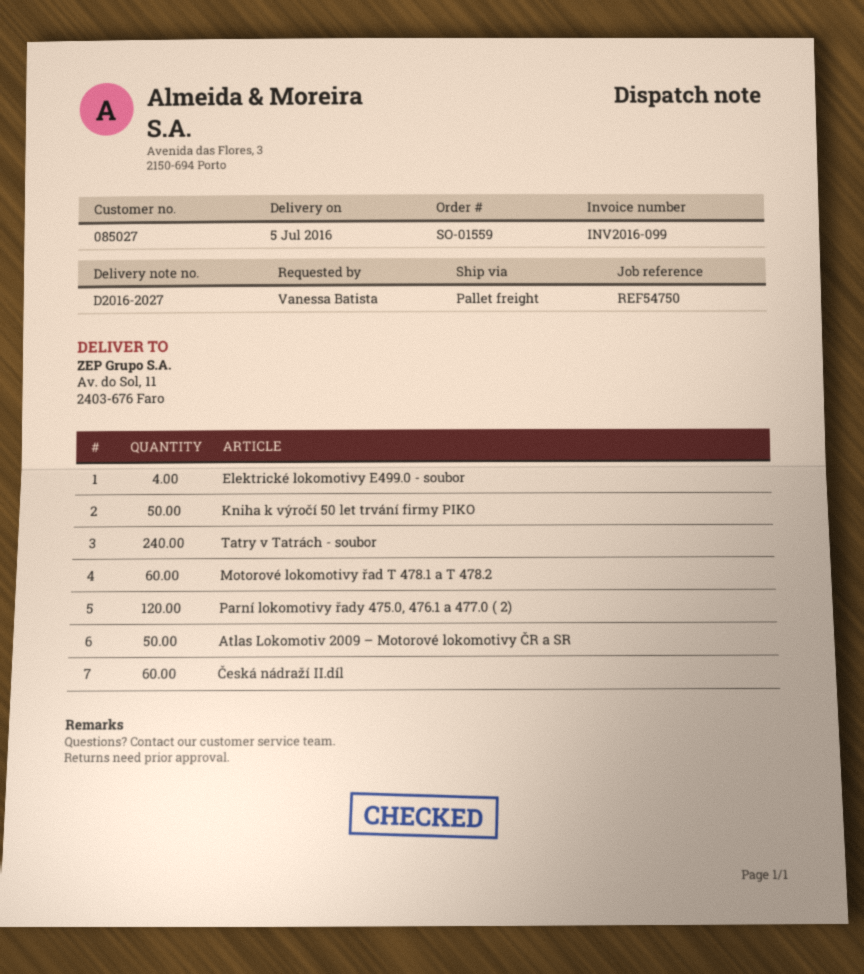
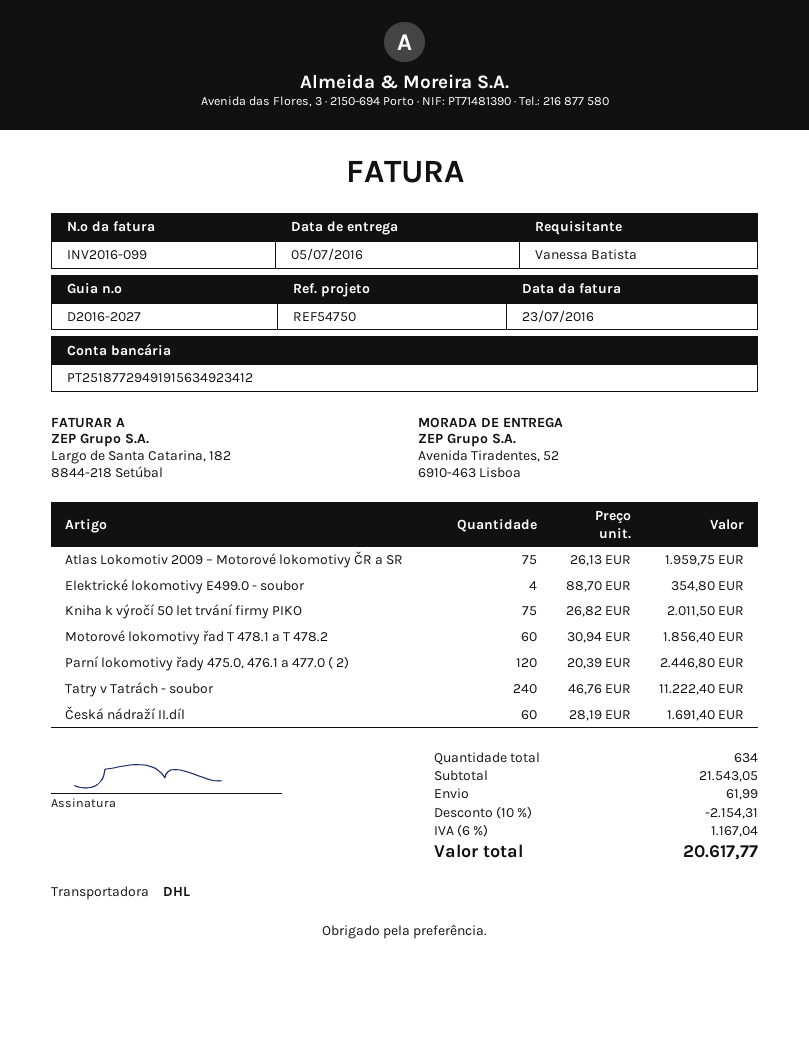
shipping method: pallet freight -> DHL
ship to: Av. do Sol, 11, 2403-676 Faro -> Avenida Tiradentes, 52, 6910-463 Lisboa
Kniha k výročí 50 let trvání firmy PIKO: 50 -> 75
Atlas Lokomotiv 2009 – Motorové lokomotivy ČR a SR: 50 -> 75

